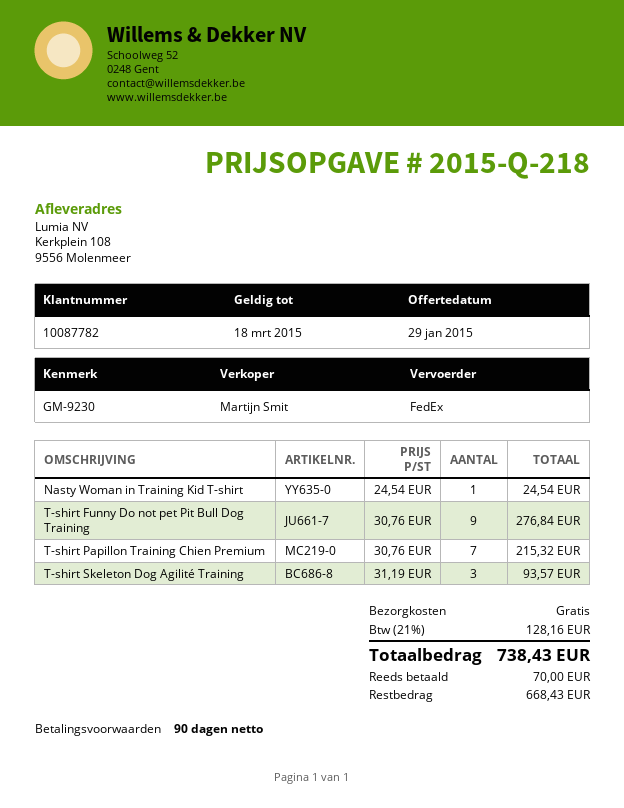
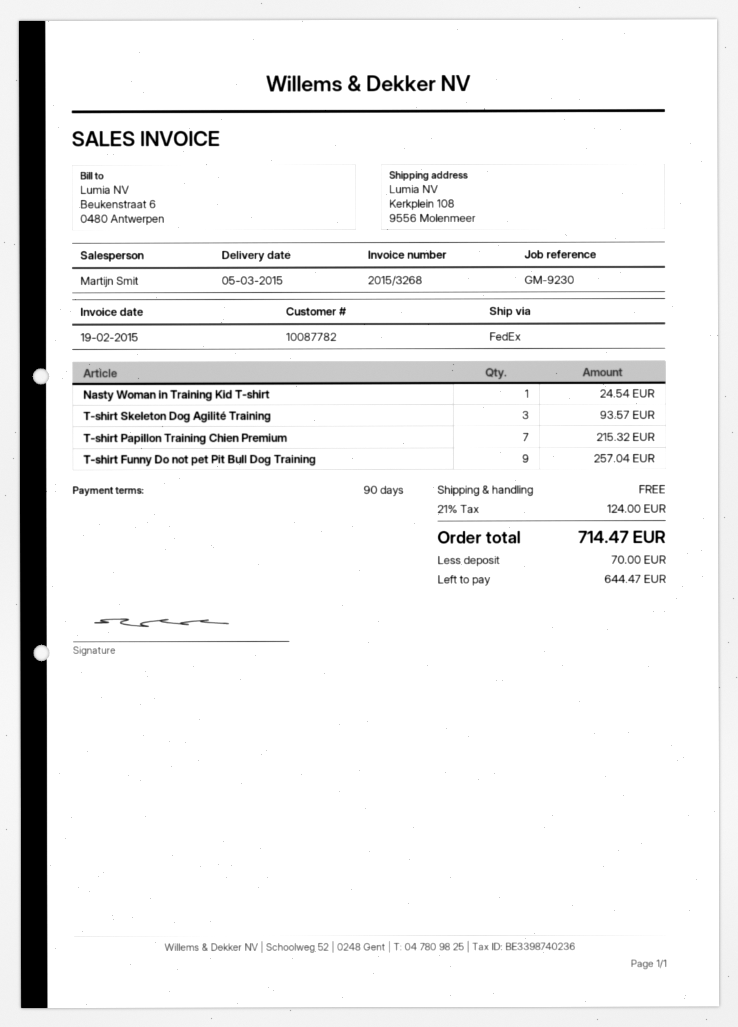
T-shirt Funny Do not pet Pit Bull Dog Training: 9 for 276.84 -> 9 for 257.04
tax: 21% = 128.16 -> 21% = 124.00
total: 738.43 -> 714.47
balance: 668.43 -> 644.47

